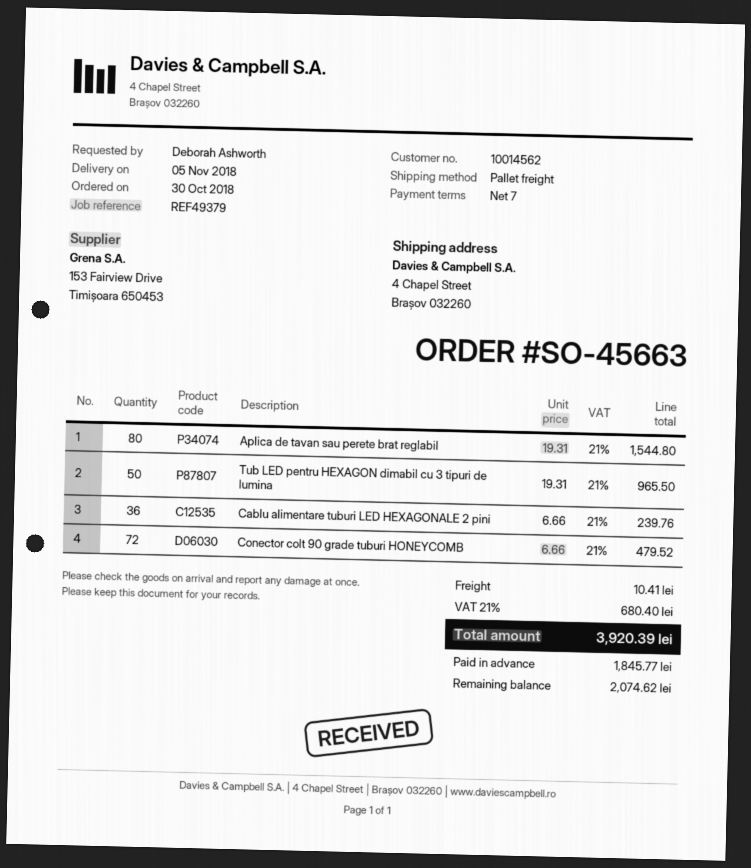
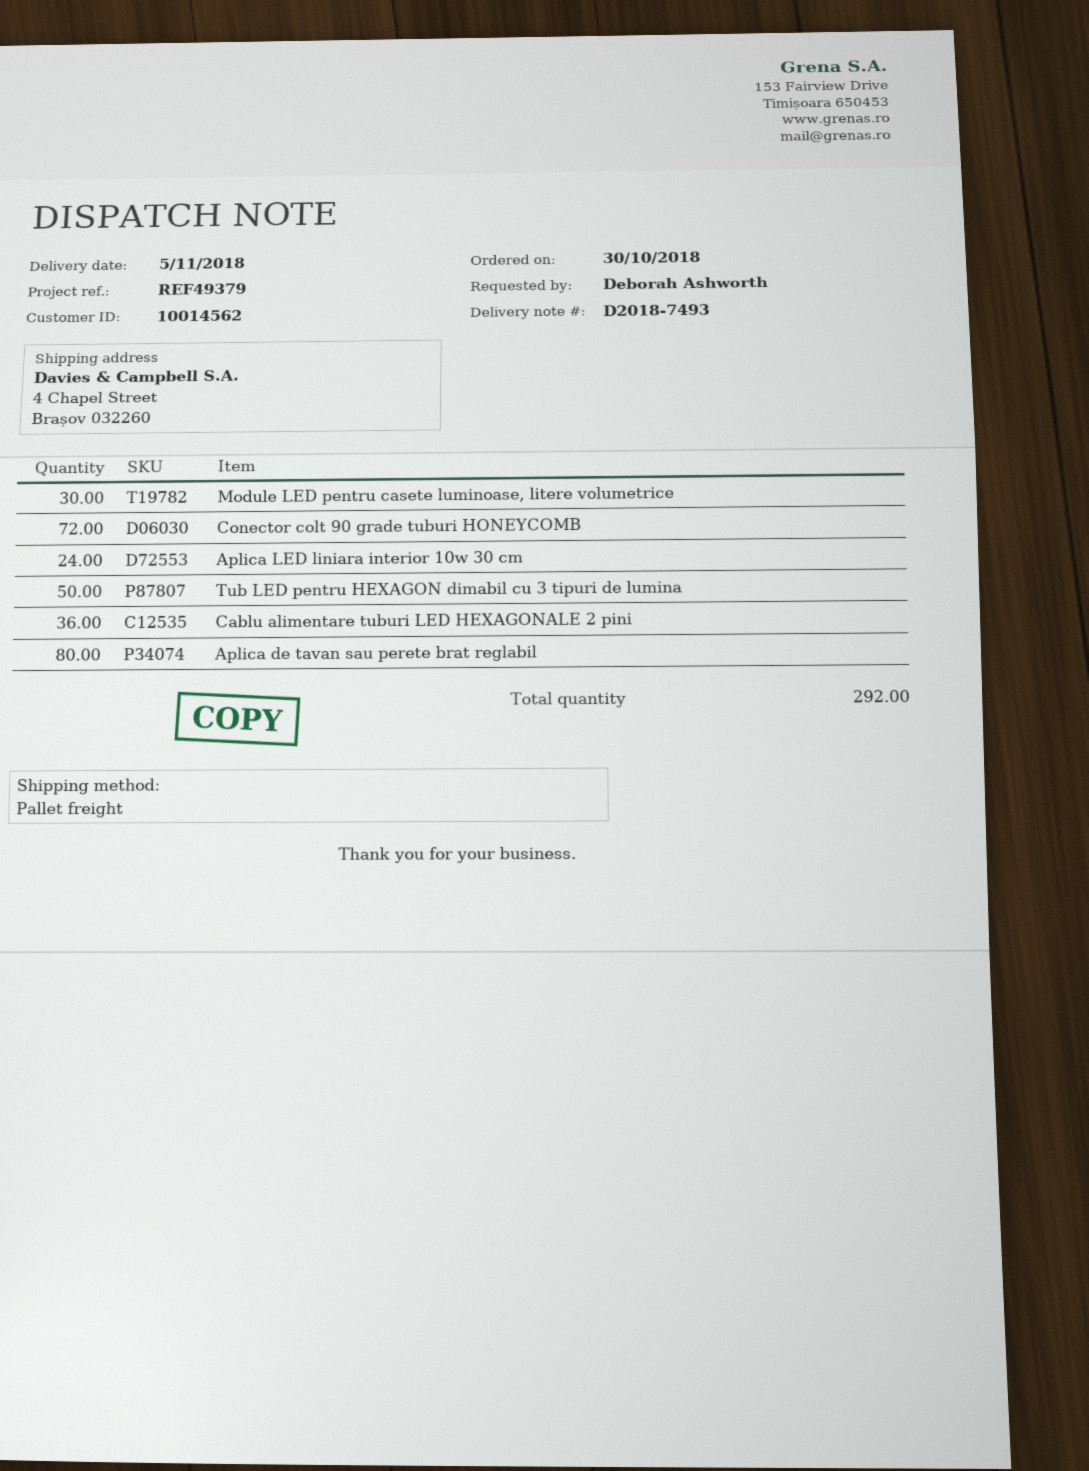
Module LED pentru casete luminoase, litere volumetrice: none -> 30
Aplica LED liniara interior 10w 30 cm: none -> 24

